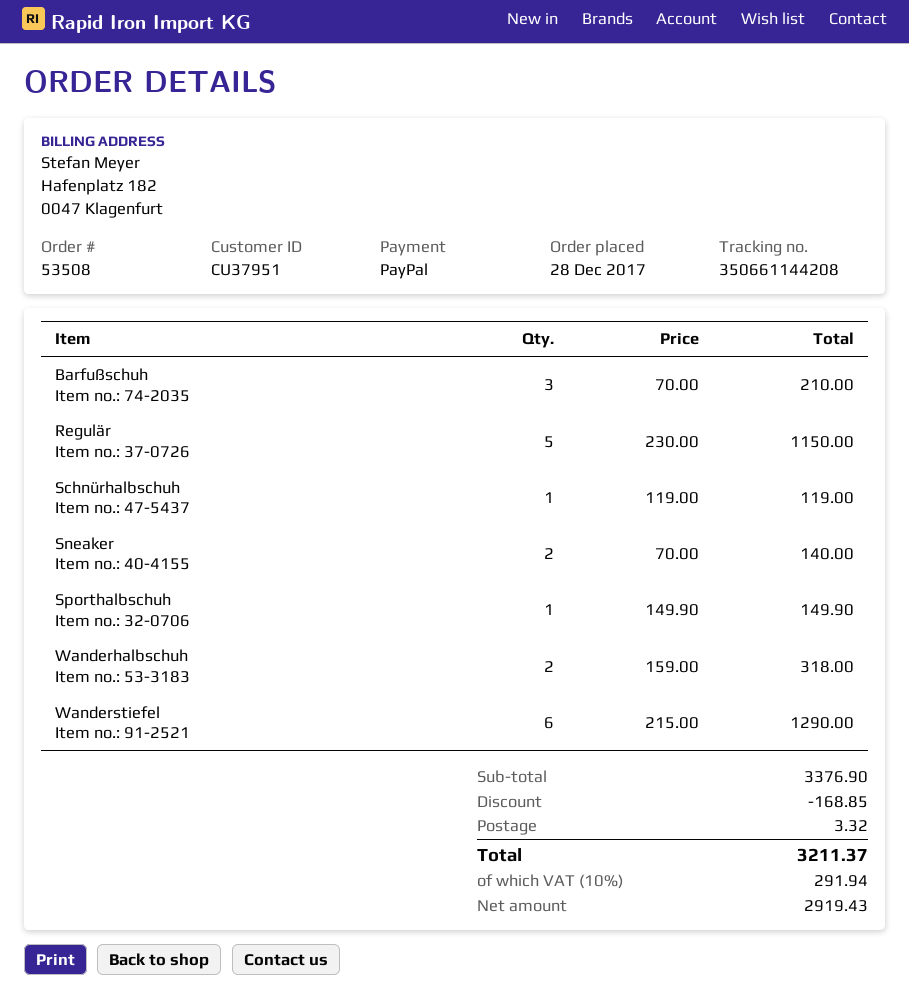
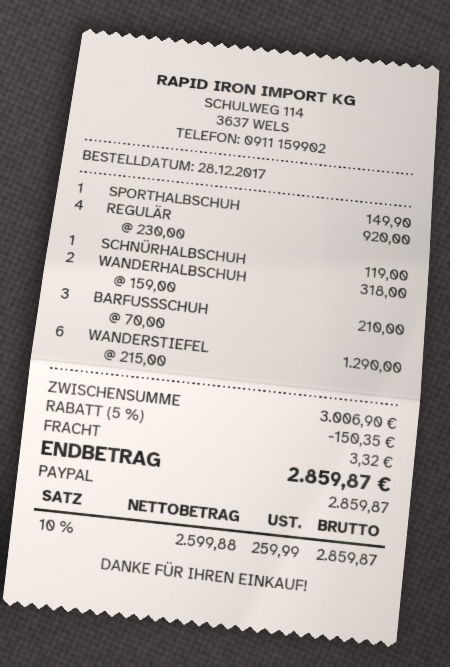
Regulär: 5 x 230.00 = 1150.00 -> 4 x 230.00 = 920.00
Sneaker: 2 x 70.00 = 140.00 -> none
subtotal: 3376.90 -> 3006.90
discount: 168.85 -> 150.35
net: 2919.43 -> 2599.88
tax: 10% = 291.94 -> 10% = 259.99
total: 3211.37 -> 2859.87

